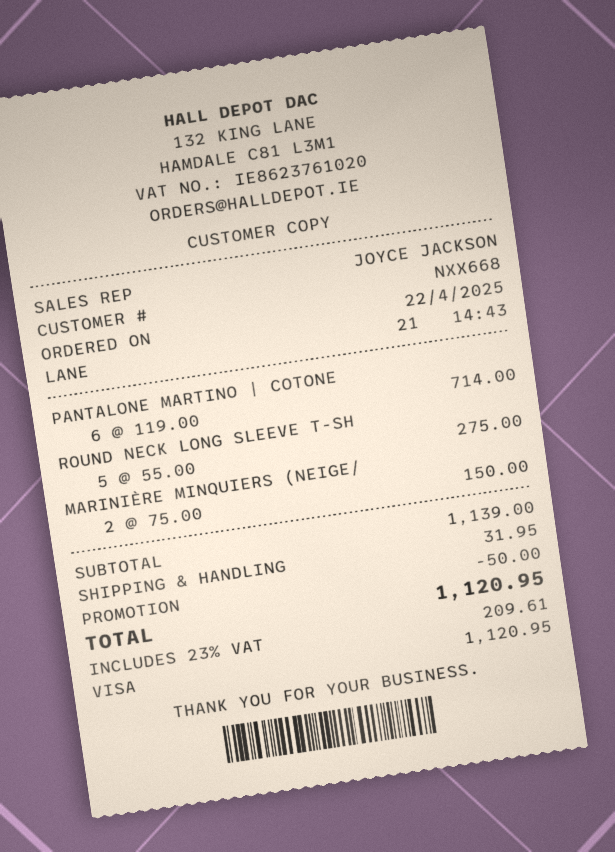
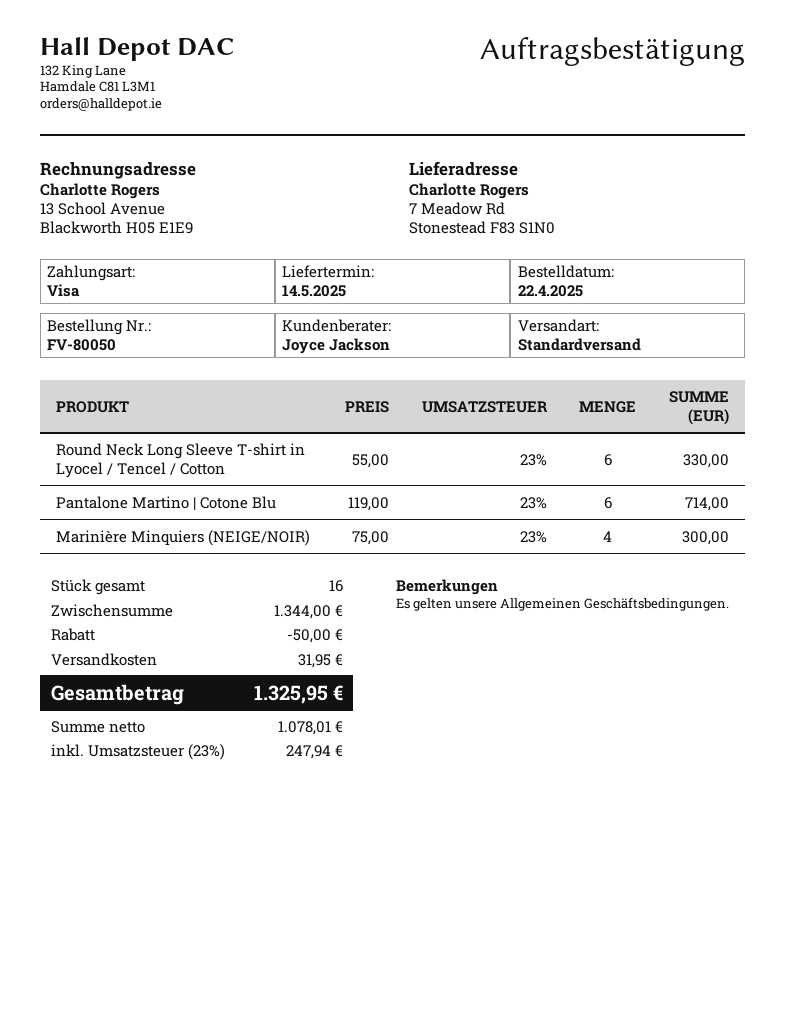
ROUND NECK LONG SLEEVE T-SH: 5 x 55.00 = 275.00 -> 6 x 55.00 = 330.00
MARINIÈRE MINQUIERS (NEIGE/: 2 x 75.00 = 150.00 -> 4 x 75.00 = 300.00
subtotal: 1139.00 -> 1344.00
tax: 23% = 209.61 -> 23% = 247.94
total: 1120.95 -> 1325.95

